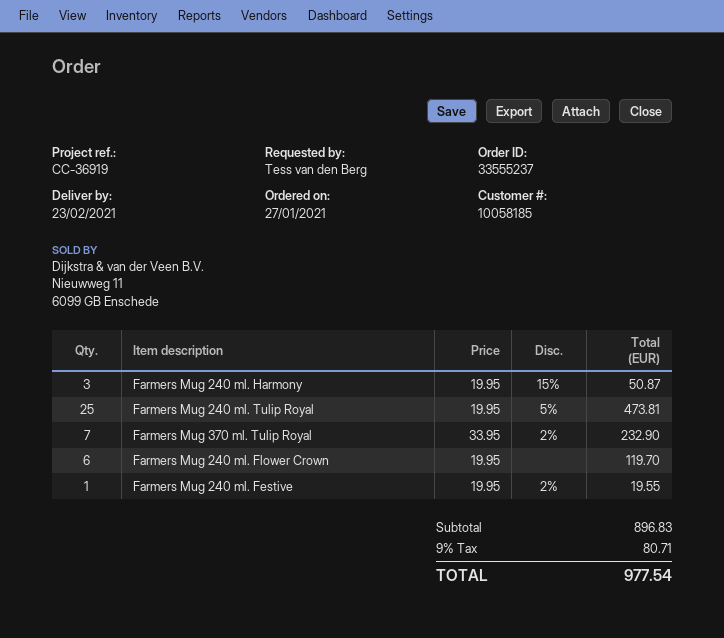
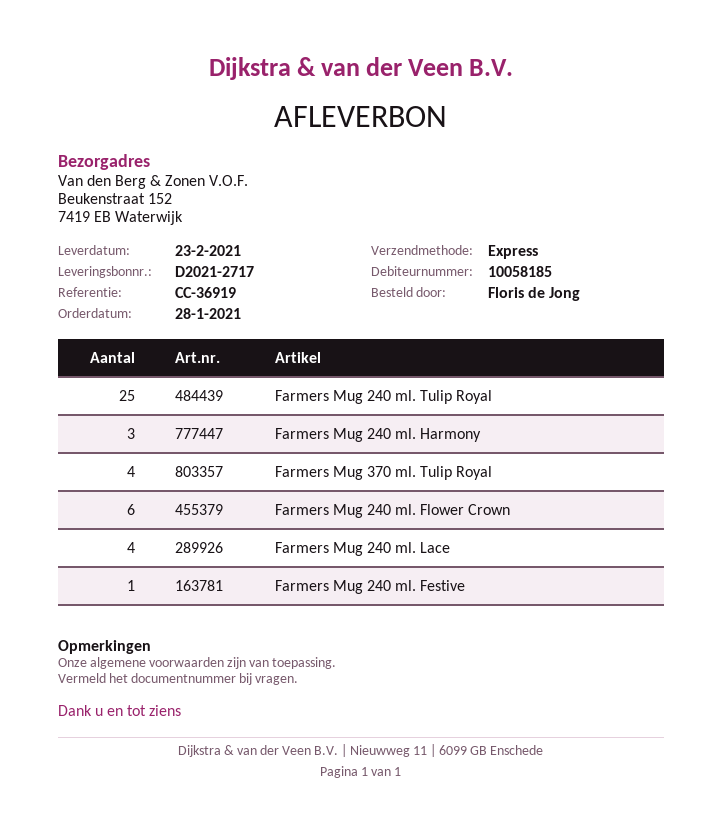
order date: 2021-01-27 -> 2021-01-28
ordered by: Tess van den Berg -> Floris de Jong
Farmers Mug 370 ml. Tulip Royal: 7 -> 4
Farmers Mug 240 ml. Lace: none -> 4

